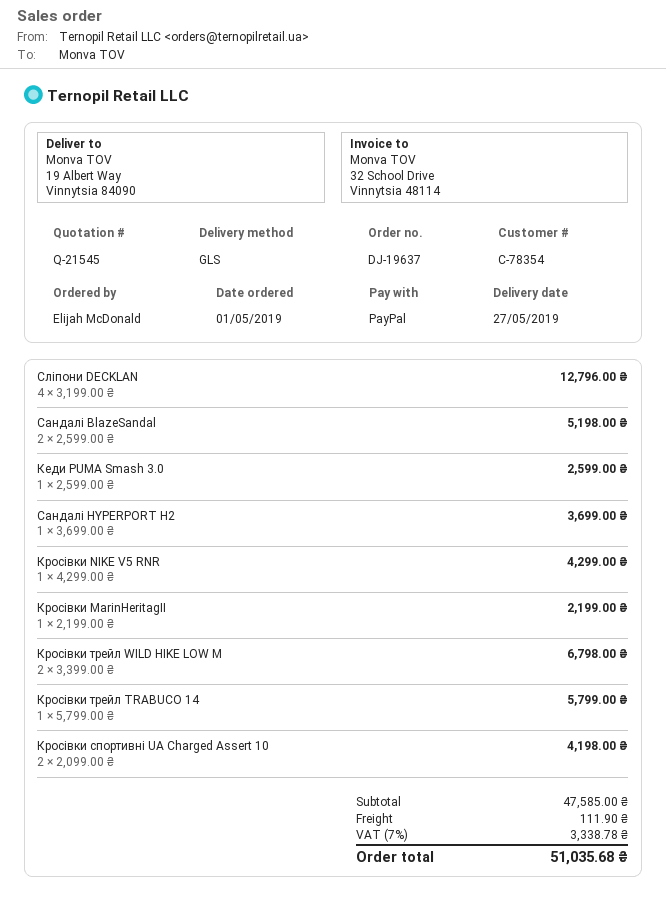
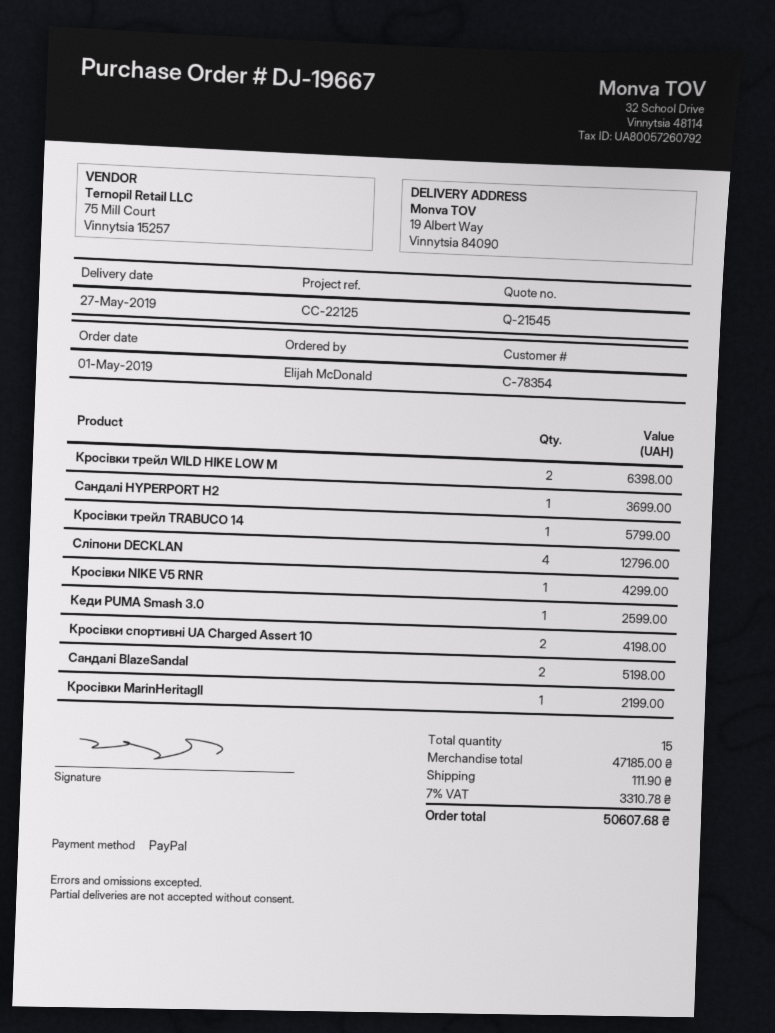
order number: DJ-19637 -> DJ-19667
Кросівки трейл WILD HIKE LOW M: 2 for 6798.00 -> 2 for 6398.00
subtotal: 47585.00 -> 47185.00
tax: 7% = 3338.78 -> 7% = 3310.78
total: 51035.68 -> 50607.68

